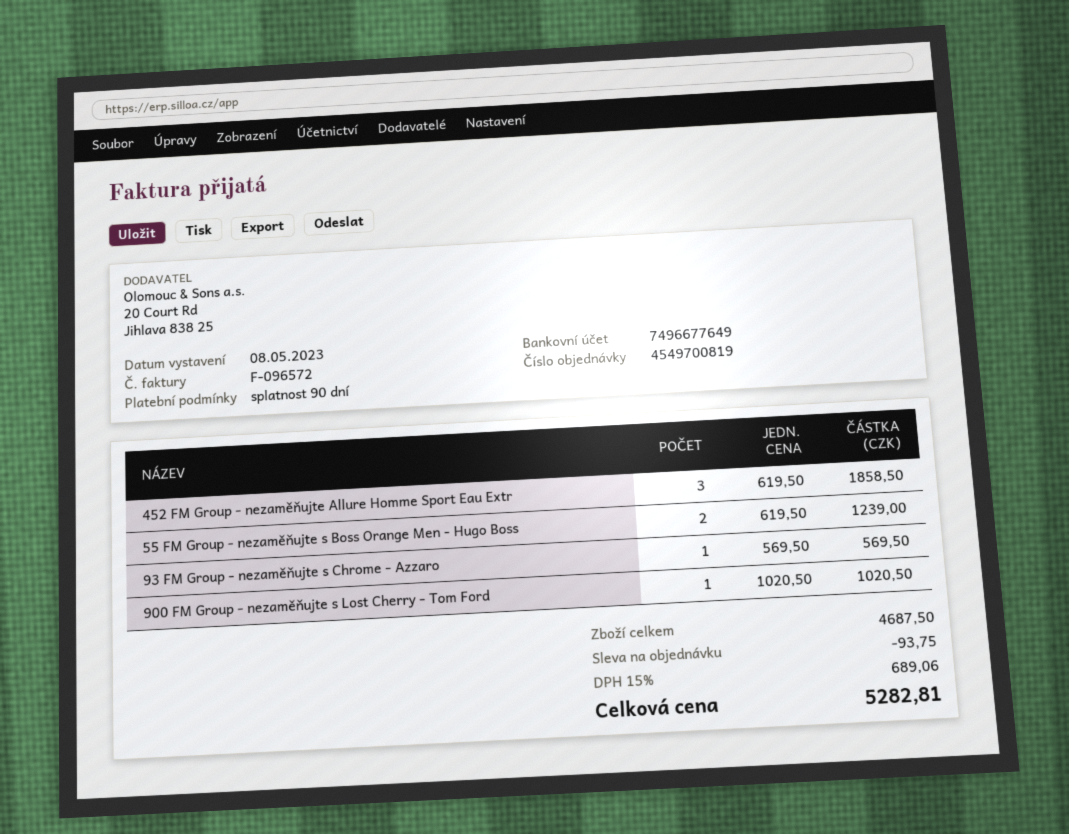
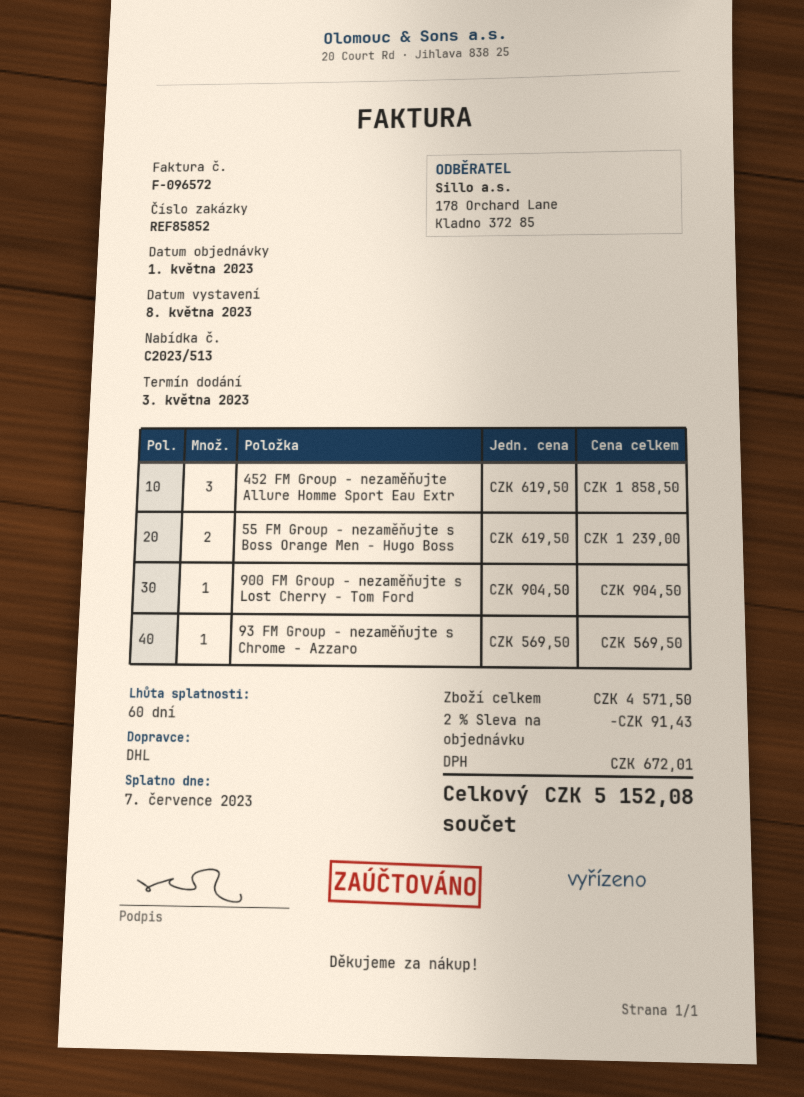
payment terms: 90 days -> 60 days
900 FM Group - nezaměňujte s Lost Cherry - Tom Ford: 1 x 1020.50 = 1020.50 -> 1 x 904.50 = 904.50
subtotal: 4687.50 -> 4571.50
discount: 93.75 -> 91.43
tax: 689.06 -> 672.01
total: 5282.81 -> 5152.08

